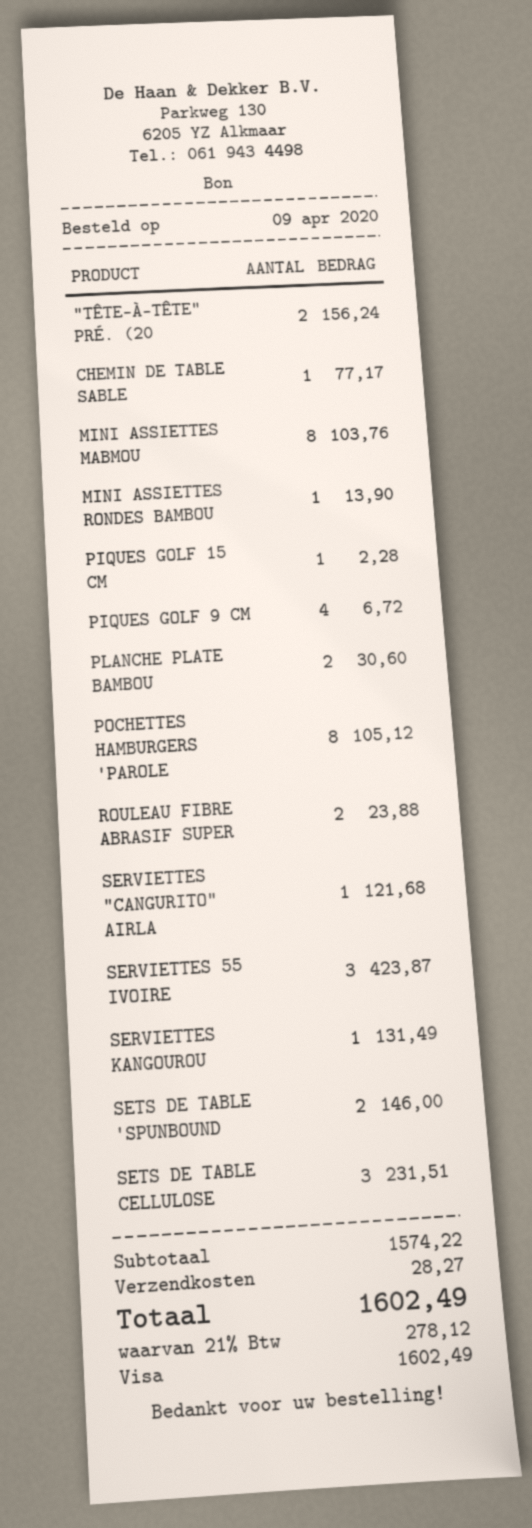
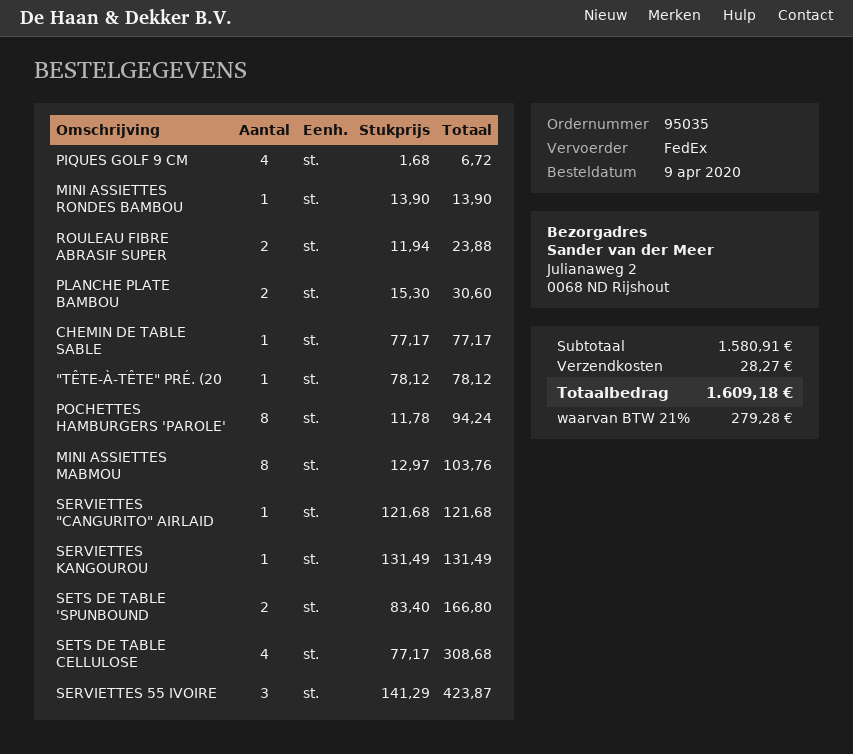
"TÊTE-À-TÊTE" PRÉ. (20: 2 for 156.24 -> 1 for 78.12
PIQUES GOLF 15 CM: 1 for 2.28 -> none
POCHETTES HAMBURGERS 'PAROLE: 8 for 105.12 -> 8 for 94.24
SETS DE TABLE 'SPUNBOUND: 2 for 146.00 -> 2 for 166.80
SETS DE TABLE CELLULOSE: 3 for 231.51 -> 4 for 308.68
subtotal: 1574.22 -> 1580.91
tax: 21% = 278.12 -> 21% = 279.28
total: 1602.49 -> 1609.18

